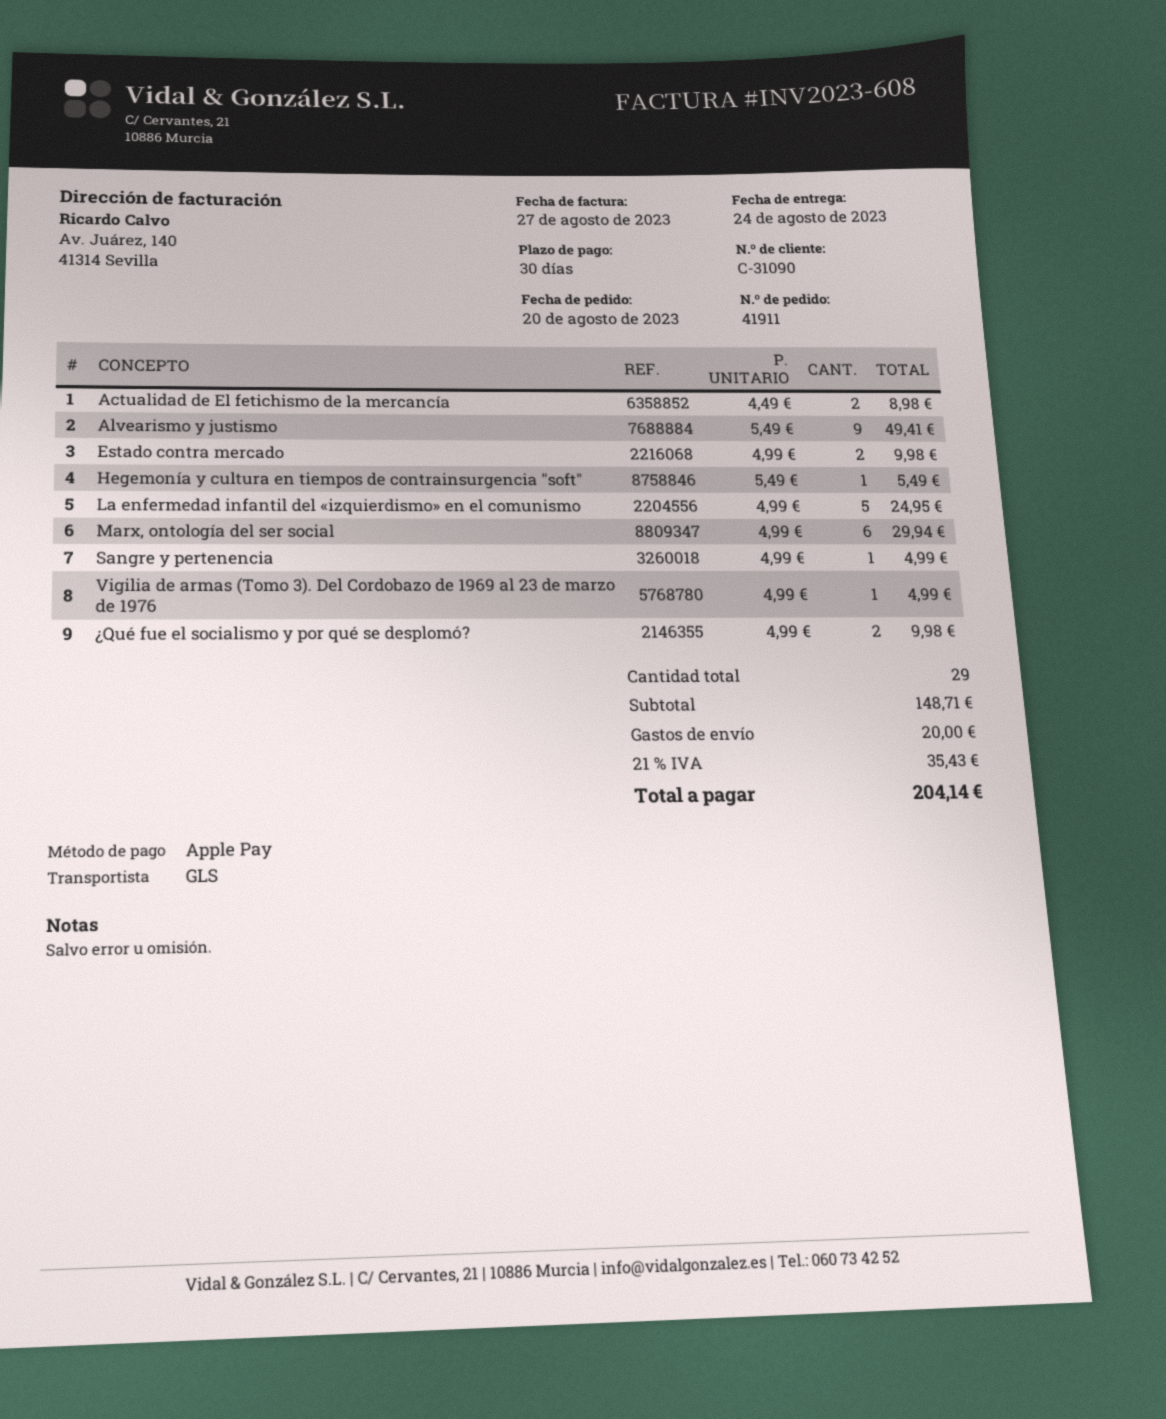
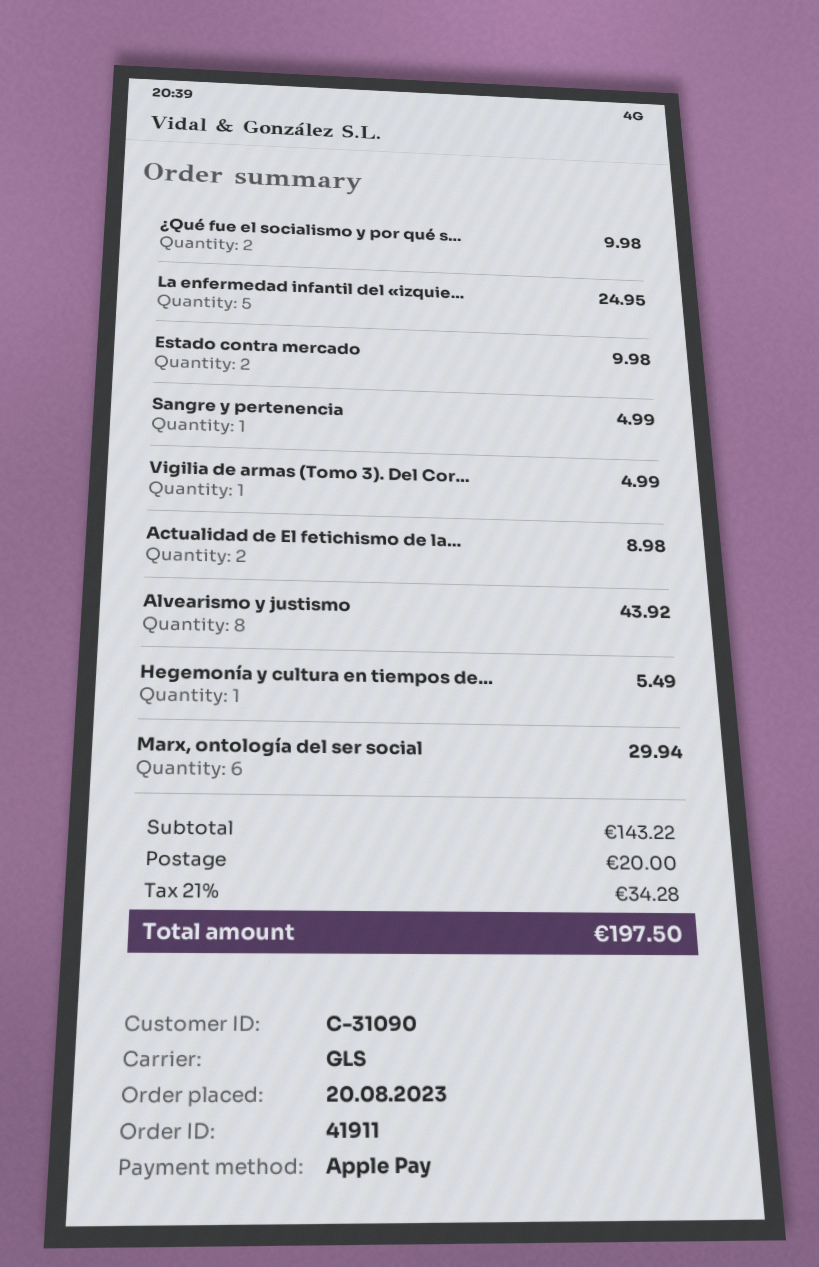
Alvearismo y justismo: 9 for 49.41 -> 8 for 43.92
subtotal: 148.71 -> 143.22
tax: 21% = 35.43 -> 21% = 34.28
total: 204.14 -> 197.50

